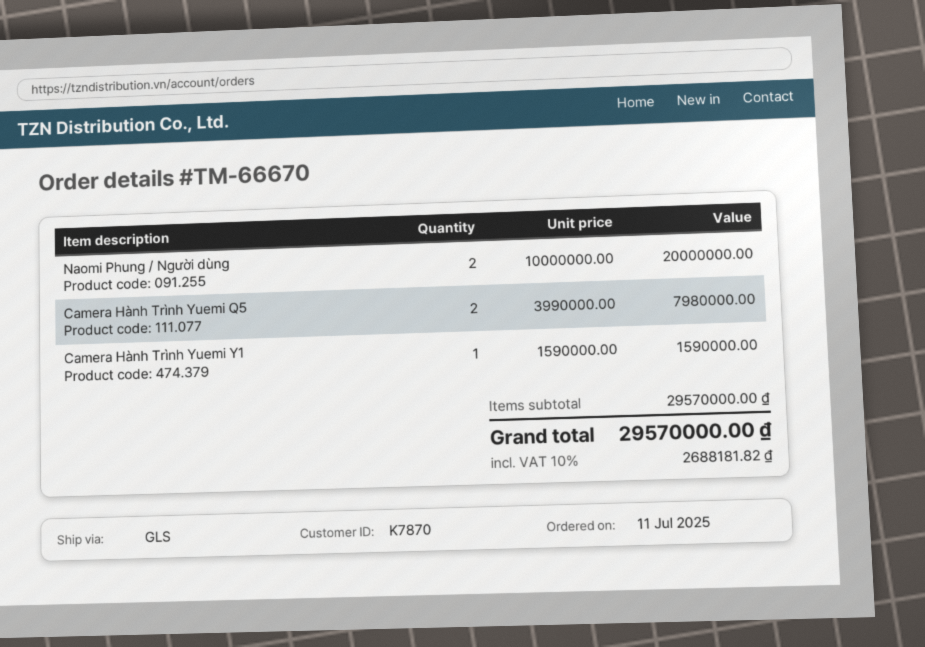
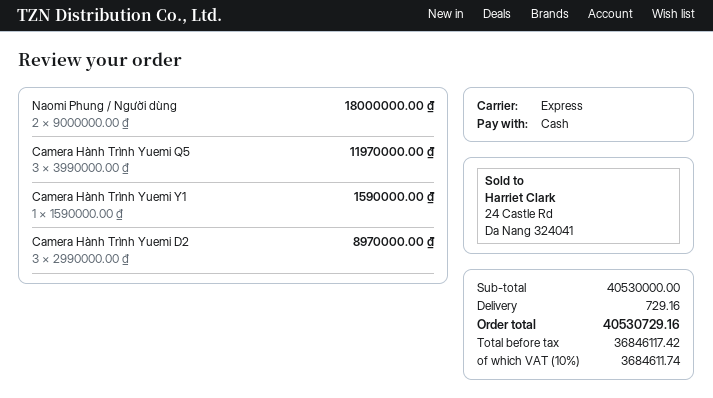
shipping method: GLS -> express
Naomi Phung / Người dùng: 2 x 10000000.00 = 20000000.00 -> 2 x 9000000.00 = 18000000.00
Camera Hành Trình Yuemi Q5: 2 x 3990000.00 = 7980000.00 -> 3 x 3990000.00 = 11970000.00
Camera Hành Trình Yuemi D2: none -> 3 x 2990000.00 = 8970000.00
subtotal: 29570000.00 -> 40530000.00
shipping: none -> 729.16
tax: 10% = 2688181.82 -> 10% = 3684611.74
total: 29570000.00 -> 40530729.16

